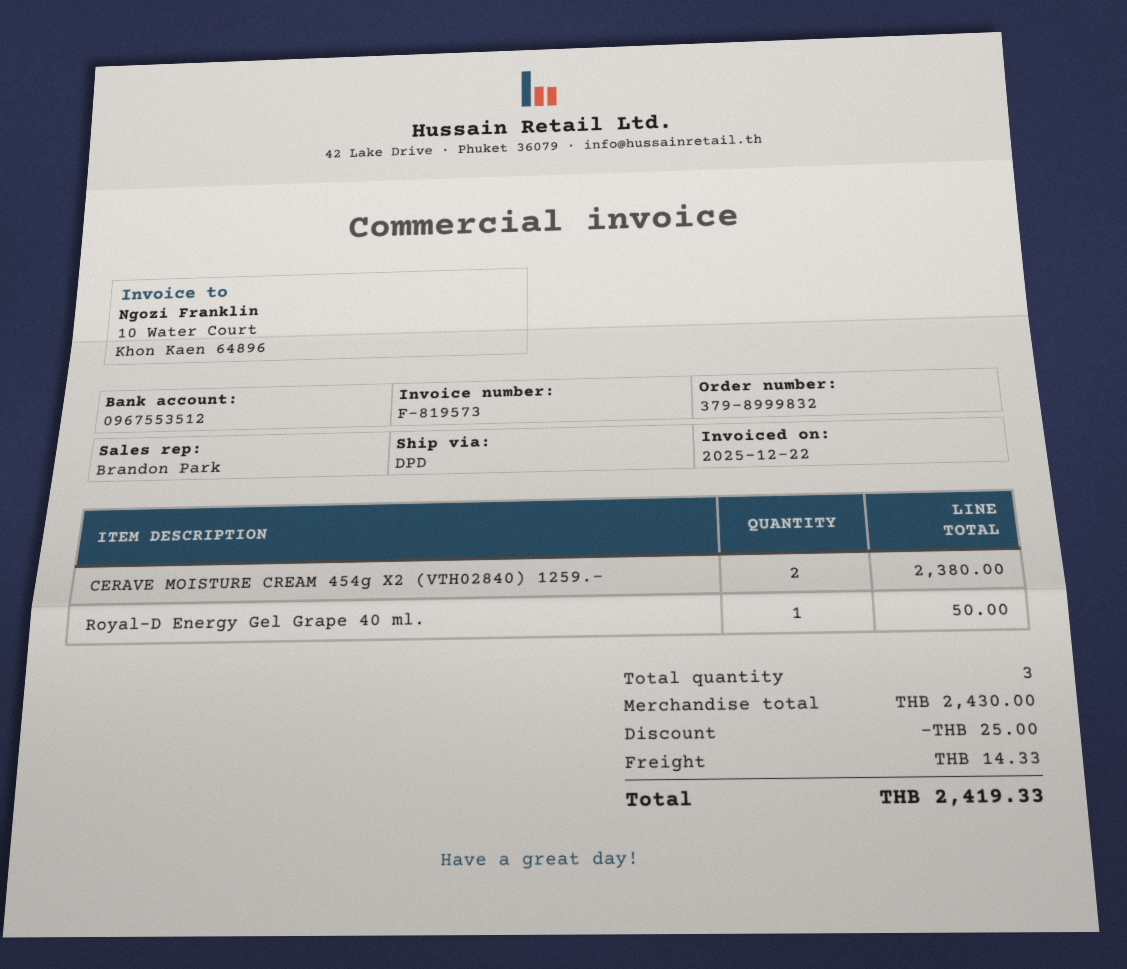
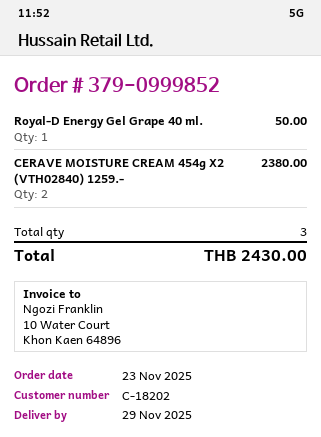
order number: 379-8999832 -> 379-0999852
discount: 25.00 -> none
shipping: 14.33 -> none
total: 2419.33 -> 2430.00

